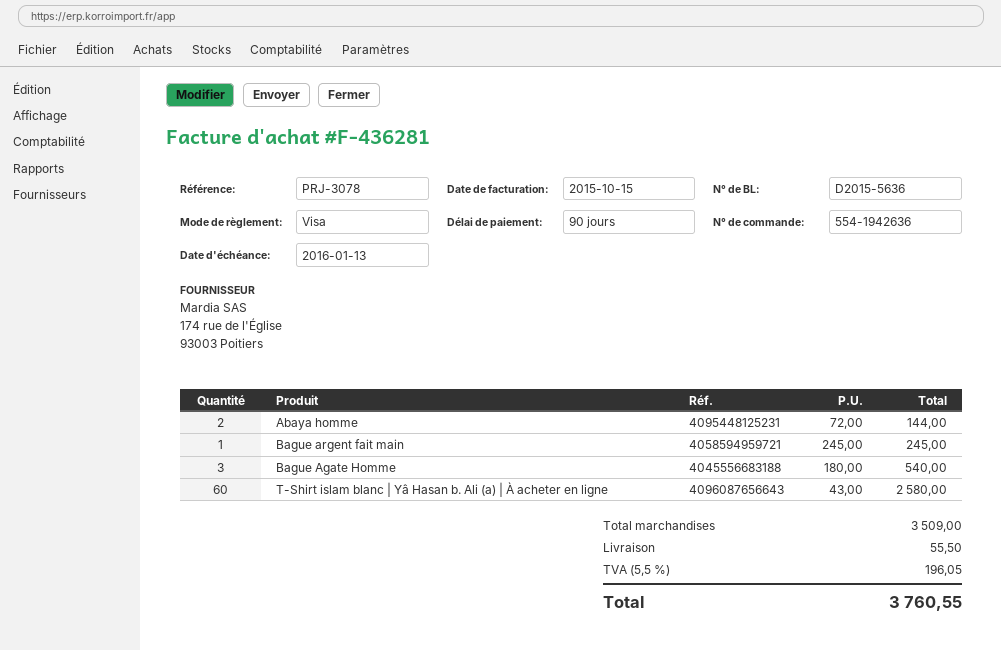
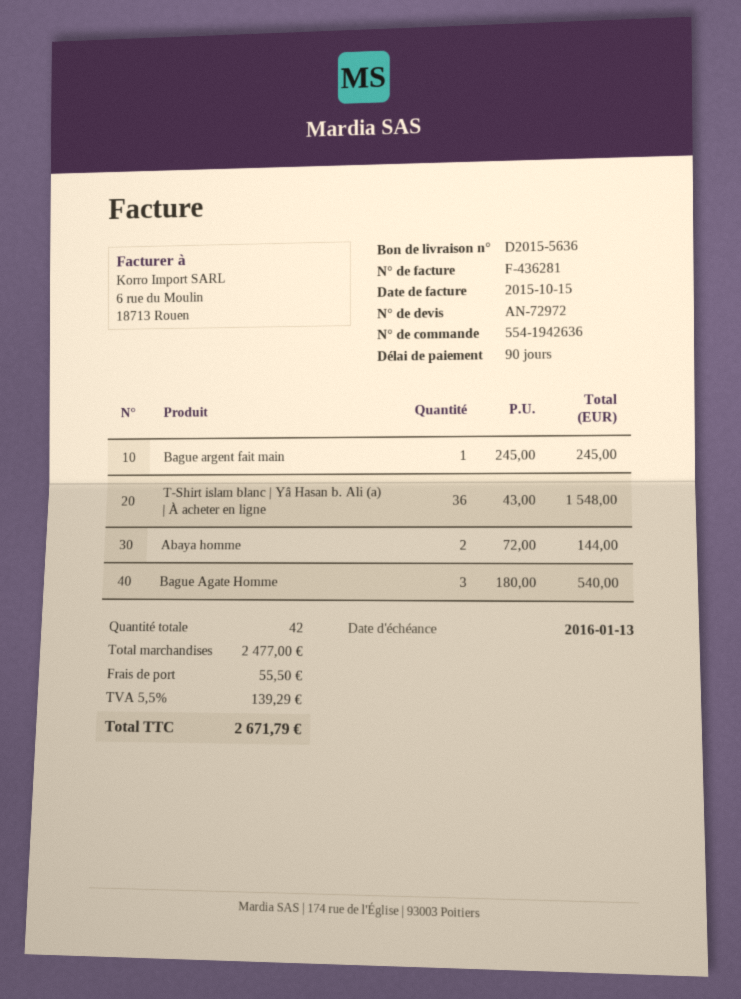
T-Shirt islam blanc | Yâ Hasan b. Ali (a) | À acheter en ligne: 60 x 43.00 = 2580.00 -> 36 x 43.00 = 1548.00
subtotal: 3509.00 -> 2477.00
tax: 5.5% = 196.05 -> 5.5% = 139.29
total: 3760.55 -> 2671.79

